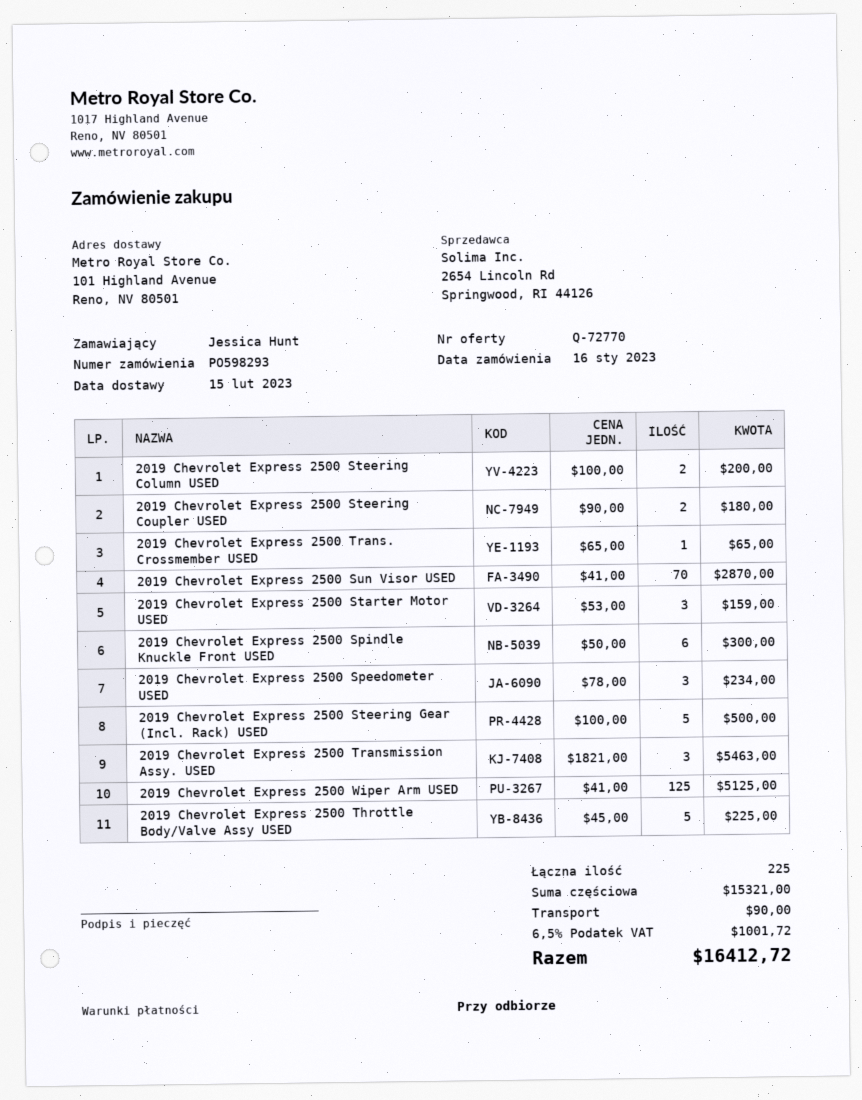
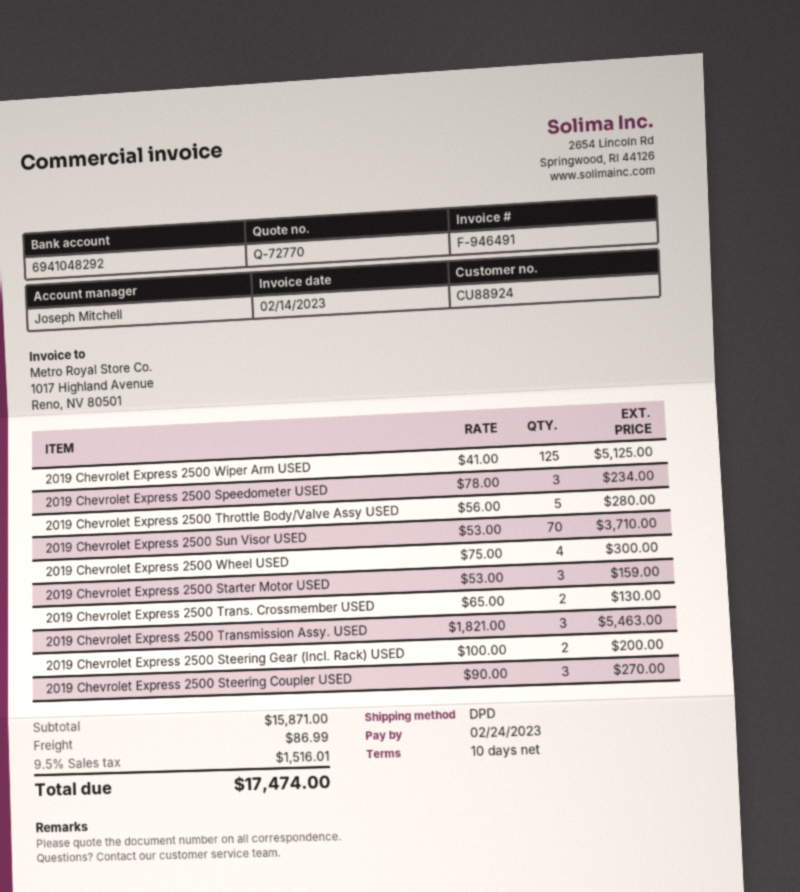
payment terms: on receipt -> 10 days
2019 Chevrolet Express 2500 Steering Column USED: 2 x 100.00 = 200.00 -> none
2019 Chevrolet Express 2500 Steering Coupler USED: 2 x 90.00 = 180.00 -> 3 x 90.00 = 270.00
2019 Chevrolet Express 2500 Trans. Crossmember USED: 1 x 65.00 = 65.00 -> 2 x 65.00 = 130.00
2019 Chevrolet Express 2500 Sun Visor USED: 70 x 41.00 = 2870.00 -> 70 x 53.00 = 3710.00
2019 Chevrolet Express 2500 Spindle Knuckle Front USED: 6 x 50.00 = 300.00 -> none
2019 Chevrolet Express 2500 Steering Gear (Incl. Rack) USED: 5 x 100.00 = 500.00 -> 2 x 100.00 = 200.00
2019 Chevrolet Express 2500 Throttle Body/Valve Assy USED: 5 x 45.00 = 225.00 -> 5 x 56.00 = 280.00
2019 Chevrolet Express 2500 Wheel USED: none -> 4 x 75.00 = 300.00
subtotal: 15321.00 -> 15871.00
shipping: 90.00 -> 86.99
tax: 6.5% = 1001.72 -> 9.5% = 1516.01
total: 16412.72 -> 17474.00

